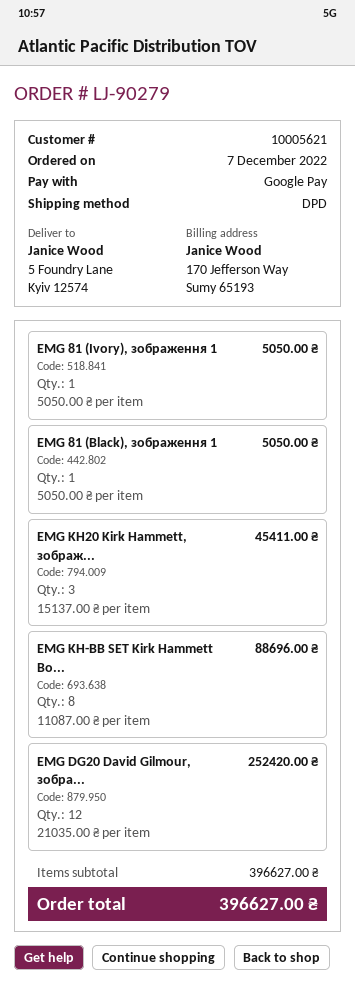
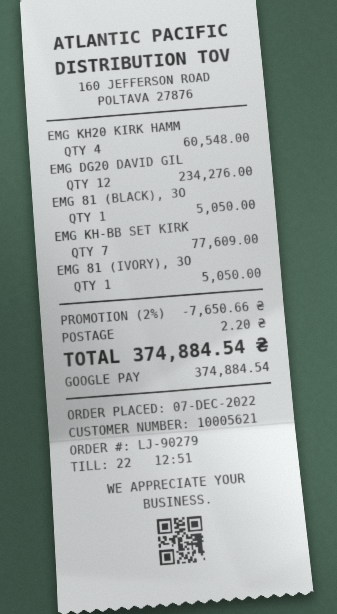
EMG KH20 Kirk Hammett, зображ...: 3 for 45411.00 -> 4 for 60548.00
EMG KH-BB SET Kirk Hammett Bo...: 8 for 88696.00 -> 7 for 77609.00
EMG DG20 David Gilmour, зобра...: 12 for 252420.00 -> 12 for 234276.00
discount: none -> 2% = 7650.66
shipping: none -> 2.20
total: 396627.00 -> 374884.54

